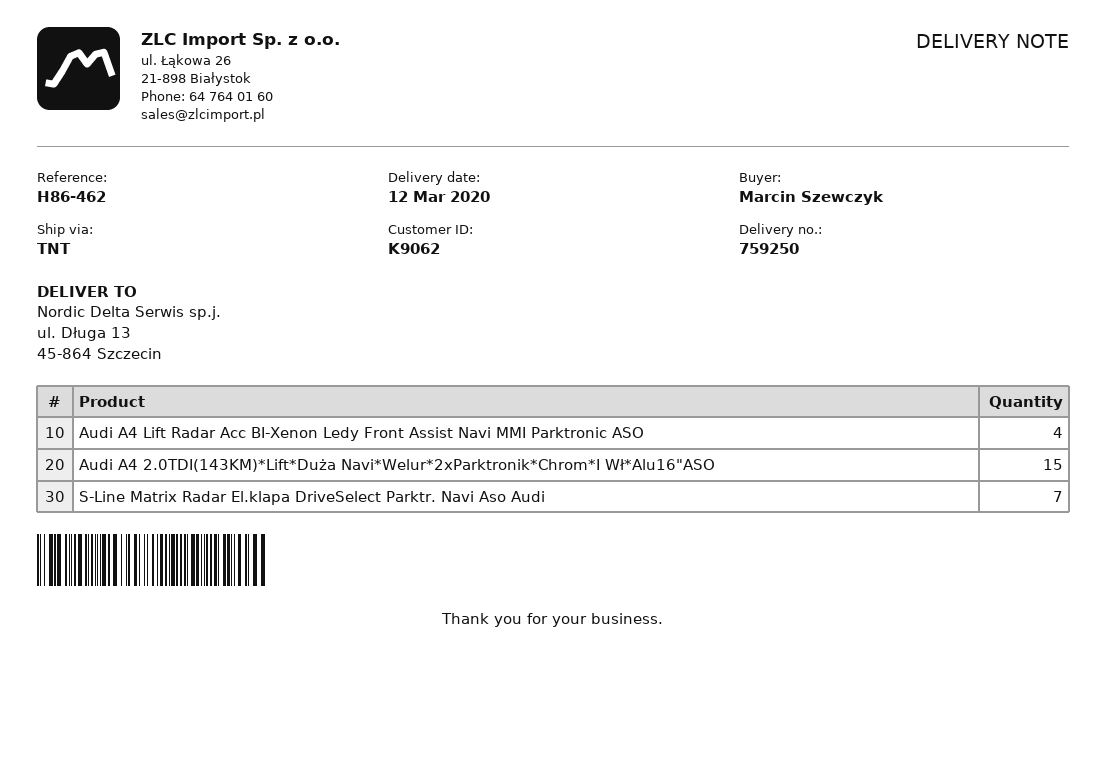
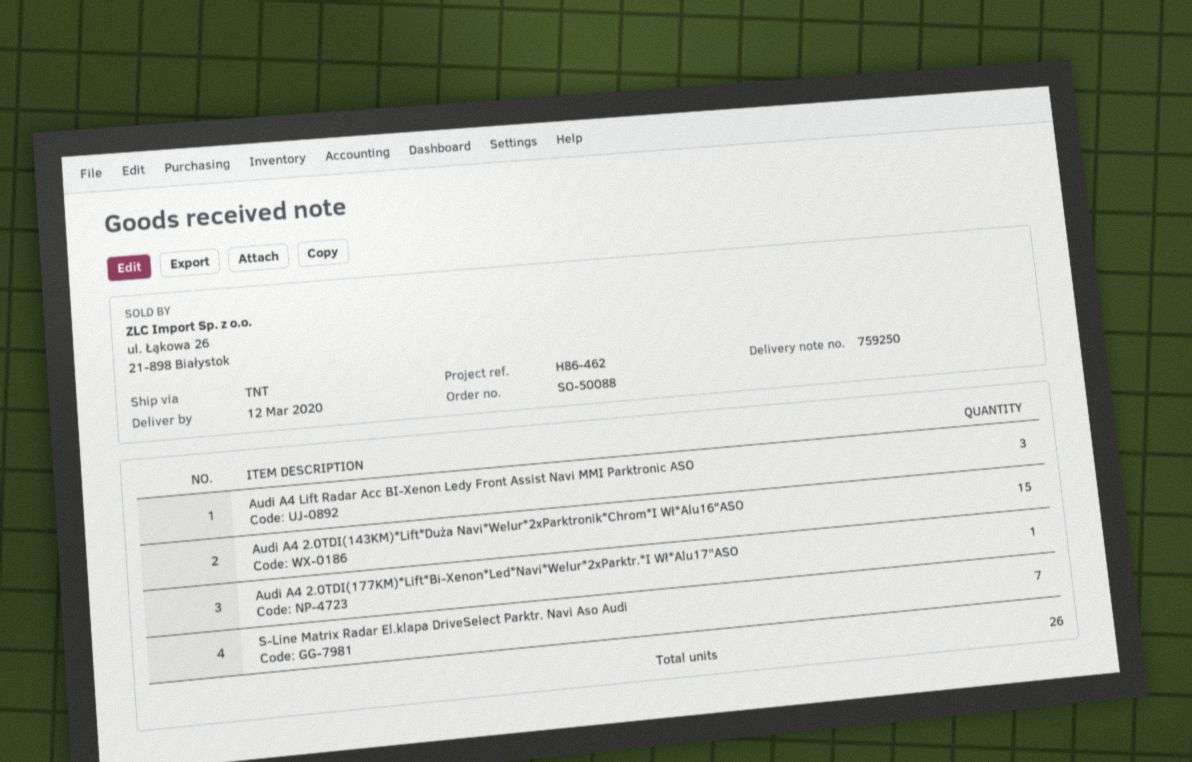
Audi A4 Lift Radar Acc BI-Xenon Ledy Front Assist Navi MMI Parktronic ASO: 4 -> 3
Audi A4 2.0TDI(177KM)*Lift*Bi-Xenon*Led*Navi*Welur*2xParktr.*I Wł*Alu17"ASO: none -> 1

